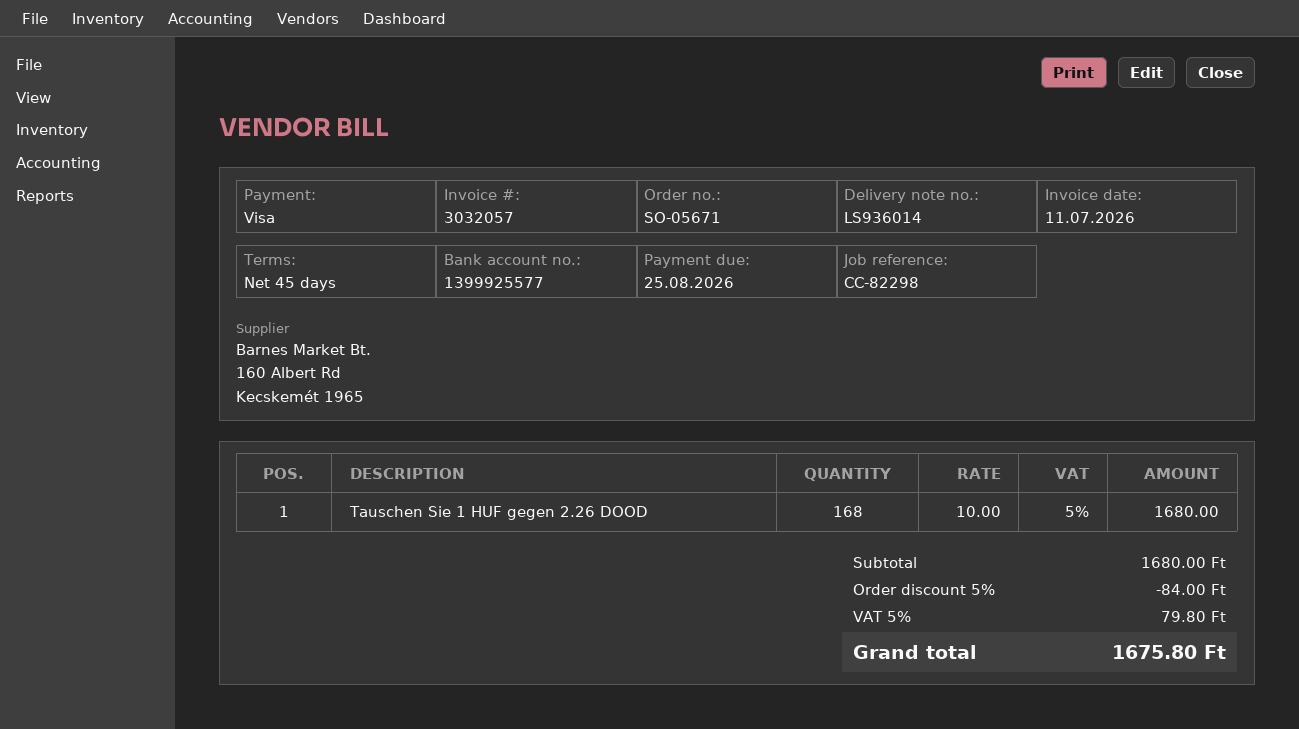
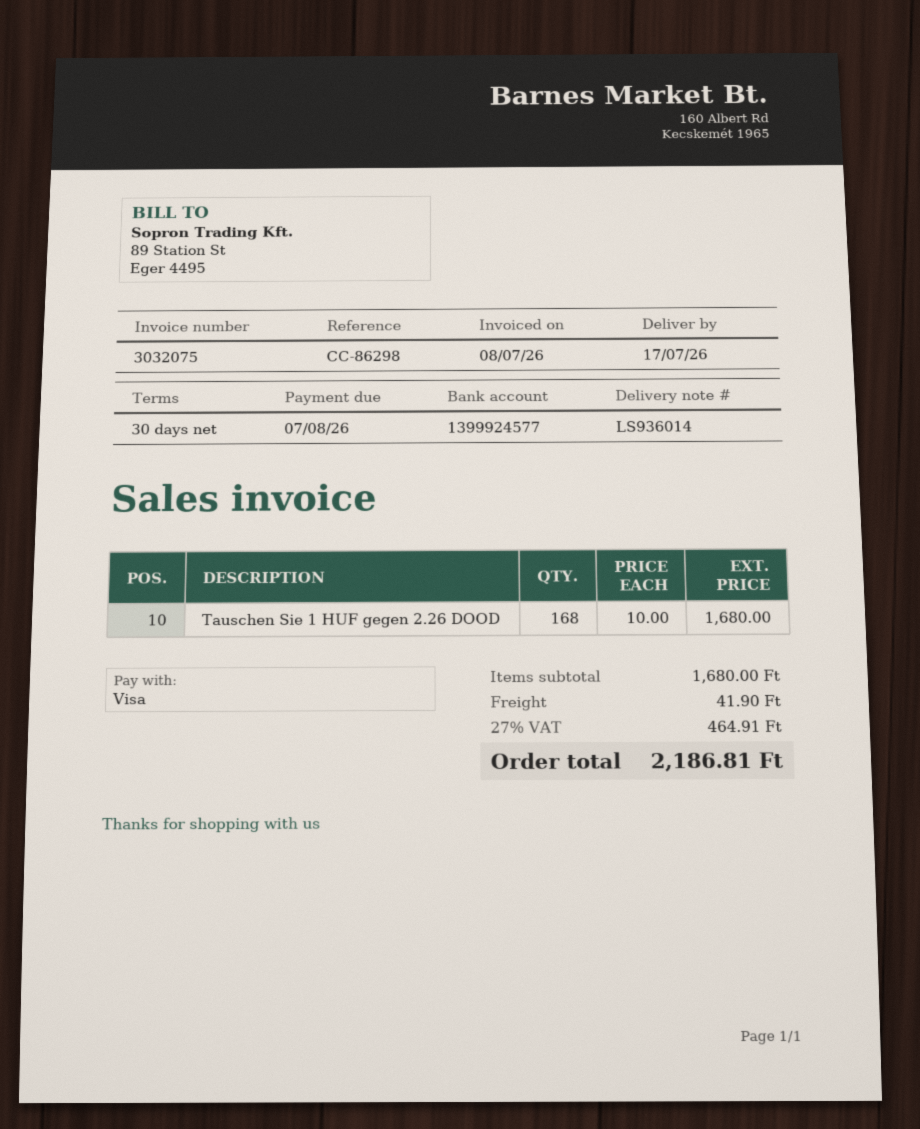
invoice number: 3032057 -> 3032075
invoice date: 2026-07-11 -> 2026-07-08
payment terms: 45 days -> 30 days
due date: 2026-08-25 -> 2026-08-07
reference: CC-82298 -> CC-86298
bank account: 1399925577 -> 1399924577
discount: 5% = 84.00 -> none
shipping: none -> 41.90
tax: 5% = 79.80 -> 27% = 464.91
total: 1675.80 -> 2186.81

